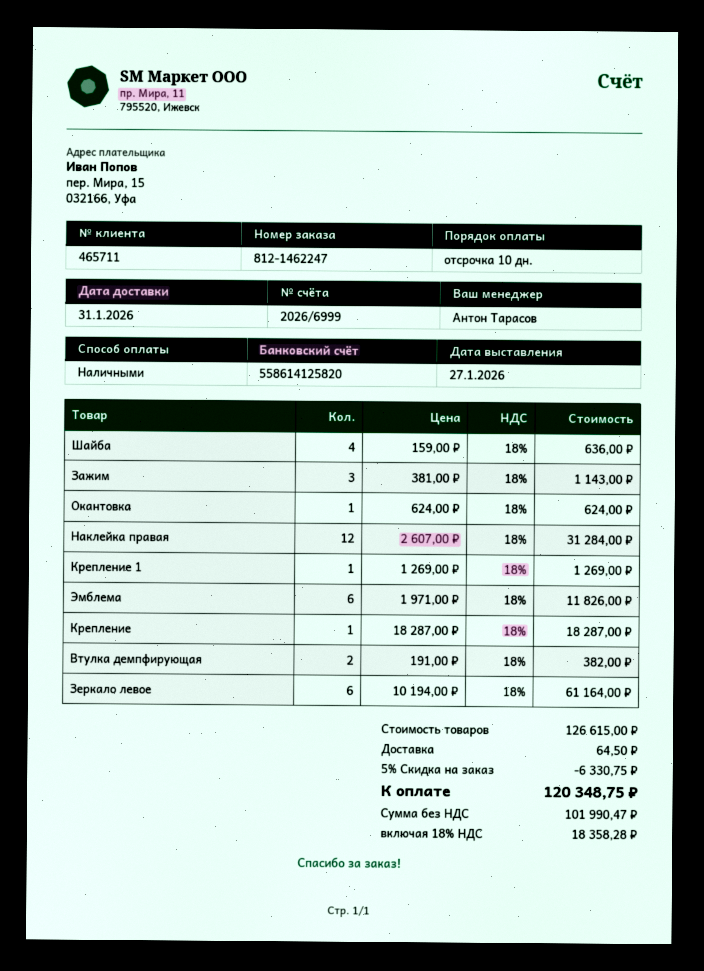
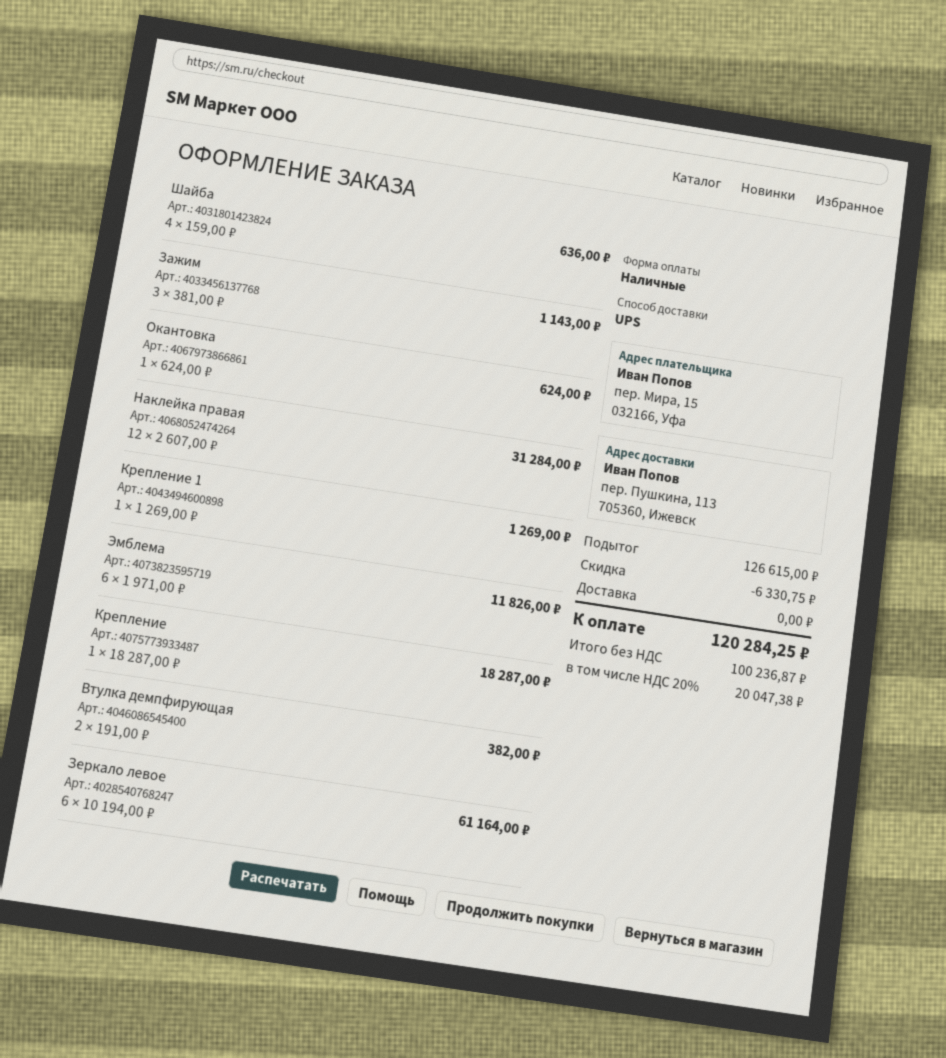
shipping: 64.50 -> 0.00
net: 101990.47 -> 100236.87
tax: 18% = 18358.28 -> 20% = 20047.38
total: 120348.75 -> 120284.25

